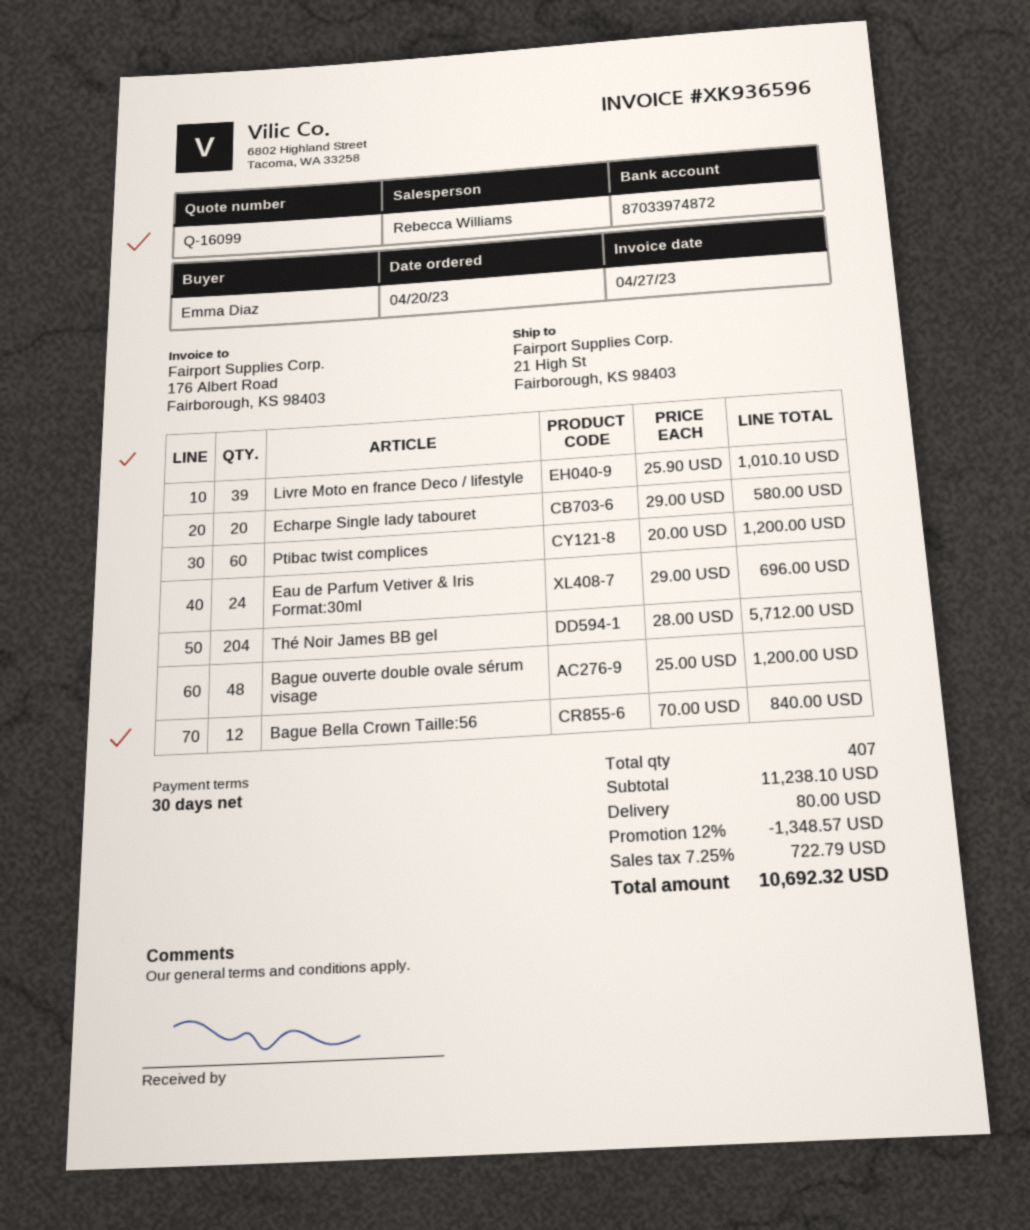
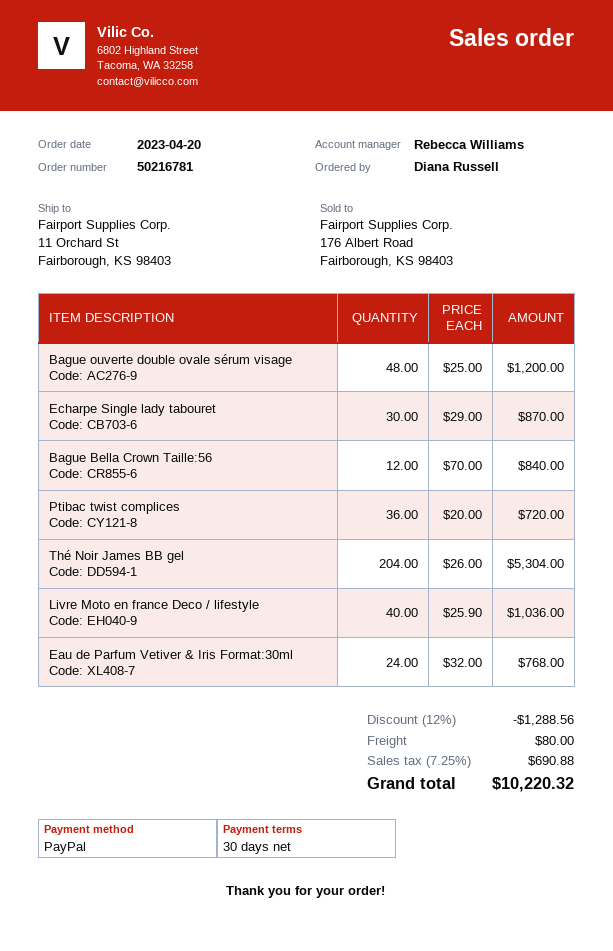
ordered by: Emma Diaz -> Diana Russell
ship to: 21 High St, Fairborough, KS 98403 -> 11 Orchard St, Fairborough, KS 98403
Livre Moto en france Deco / lifestyle: 39 x 25.90 = 1010.10 -> 40 x 25.90 = 1036.00
Echarpe Single lady tabouret: 20 x 29.00 = 580.00 -> 30 x 29.00 = 870.00
Ptibac twist complices: 60 x 20.00 = 1200.00 -> 36 x 20.00 = 720.00
Eau de Parfum Vetiver & Iris Format:30ml: 24 x 29.00 = 696.00 -> 24 x 32.00 = 768.00
Thé Noir James BB gel: 204 x 28.00 = 5712.00 -> 204 x 26.00 = 5304.00
discount: 12% = 1348.57 -> 12% = 1288.56
tax: 7.25% = 722.79 -> 7.25% = 690.88
total: 10692.32 -> 10220.32

